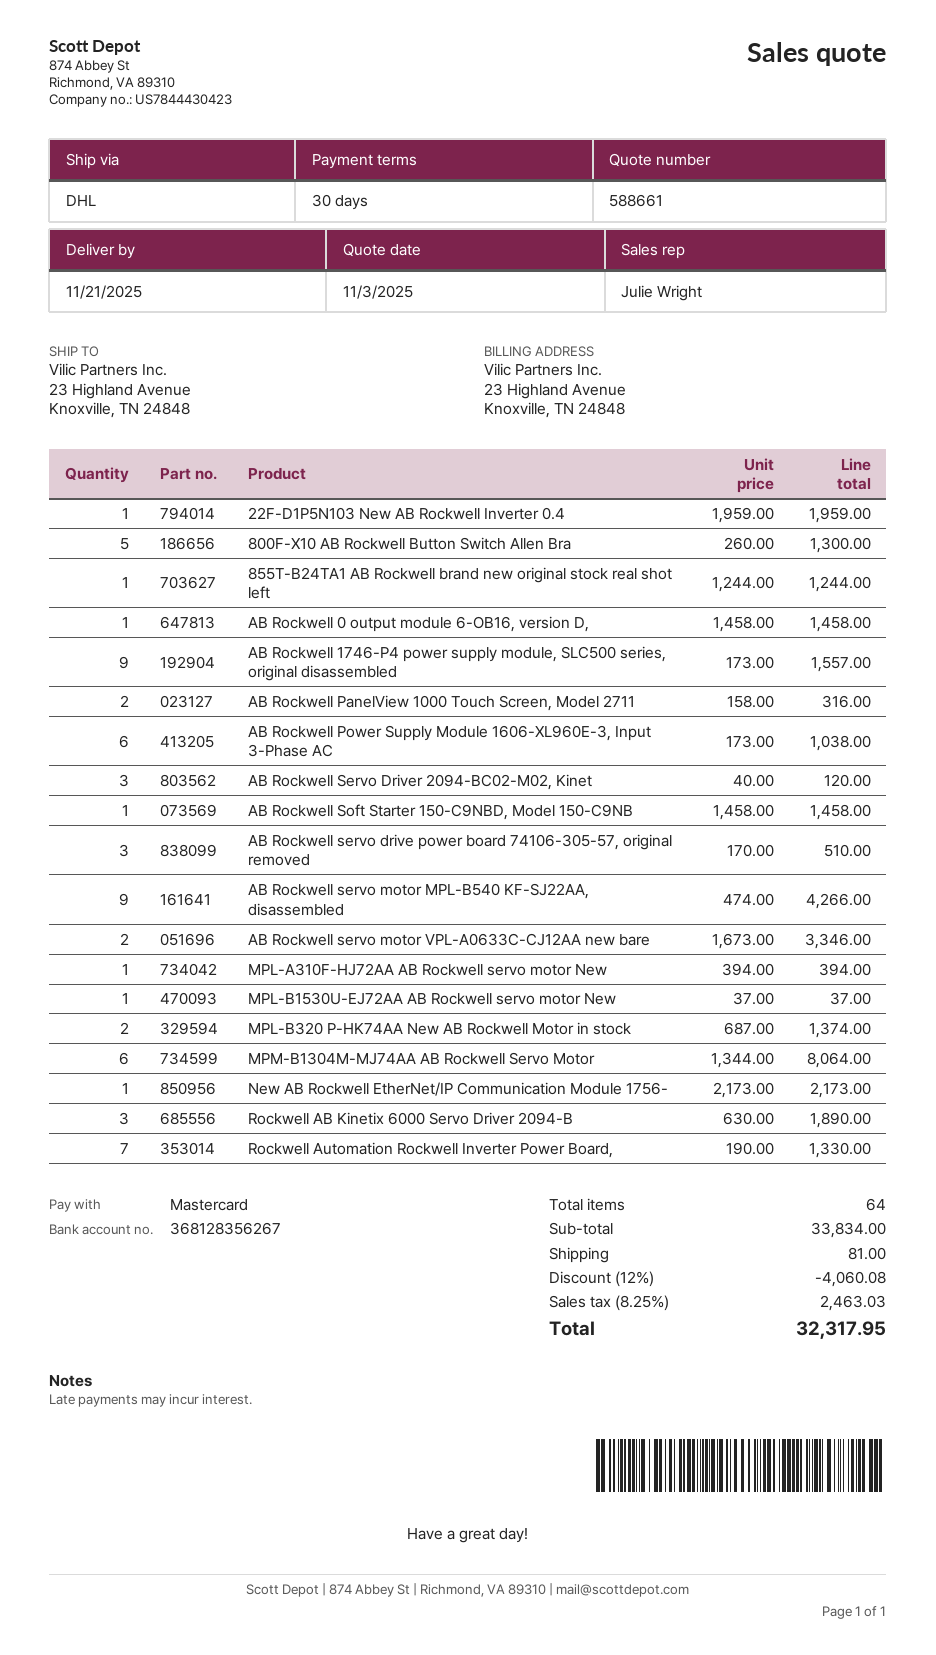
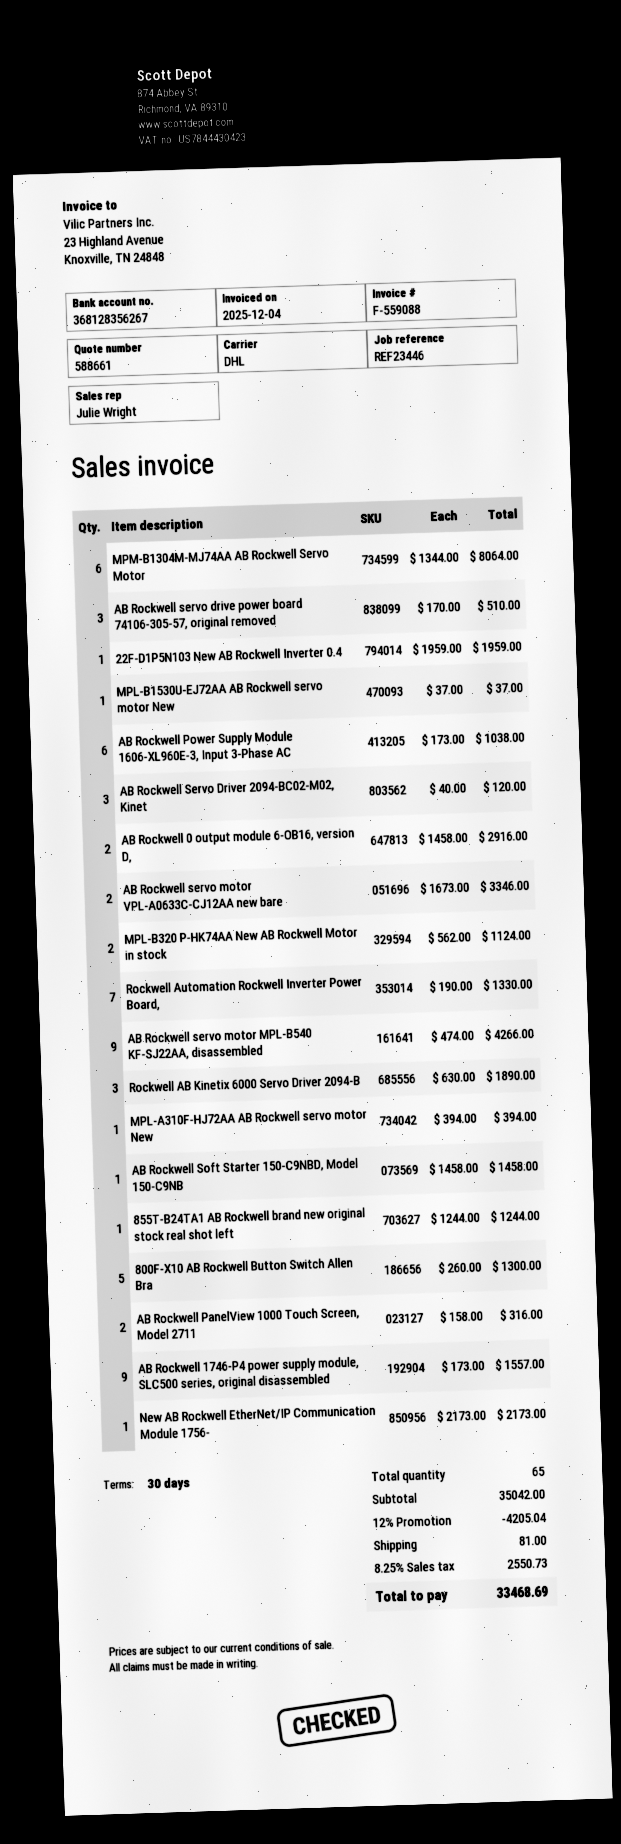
AB Rockwell 0 output module 6-OB16, version D,: 1 x 1458.00 = 1458.00 -> 2 x 1458.00 = 2916.00
MPL-B320 P-HK74AA New AB Rockwell Motor in stock: 2 x 687.00 = 1374.00 -> 2 x 562.00 = 1124.00
total quantity: 64 -> 65
subtotal: 33834.00 -> 35042.00
discount: 12% = 4060.08 -> 12% = 4205.04
tax: 8.25% = 2463.03 -> 8.25% = 2550.73
total: 32317.95 -> 33468.69

